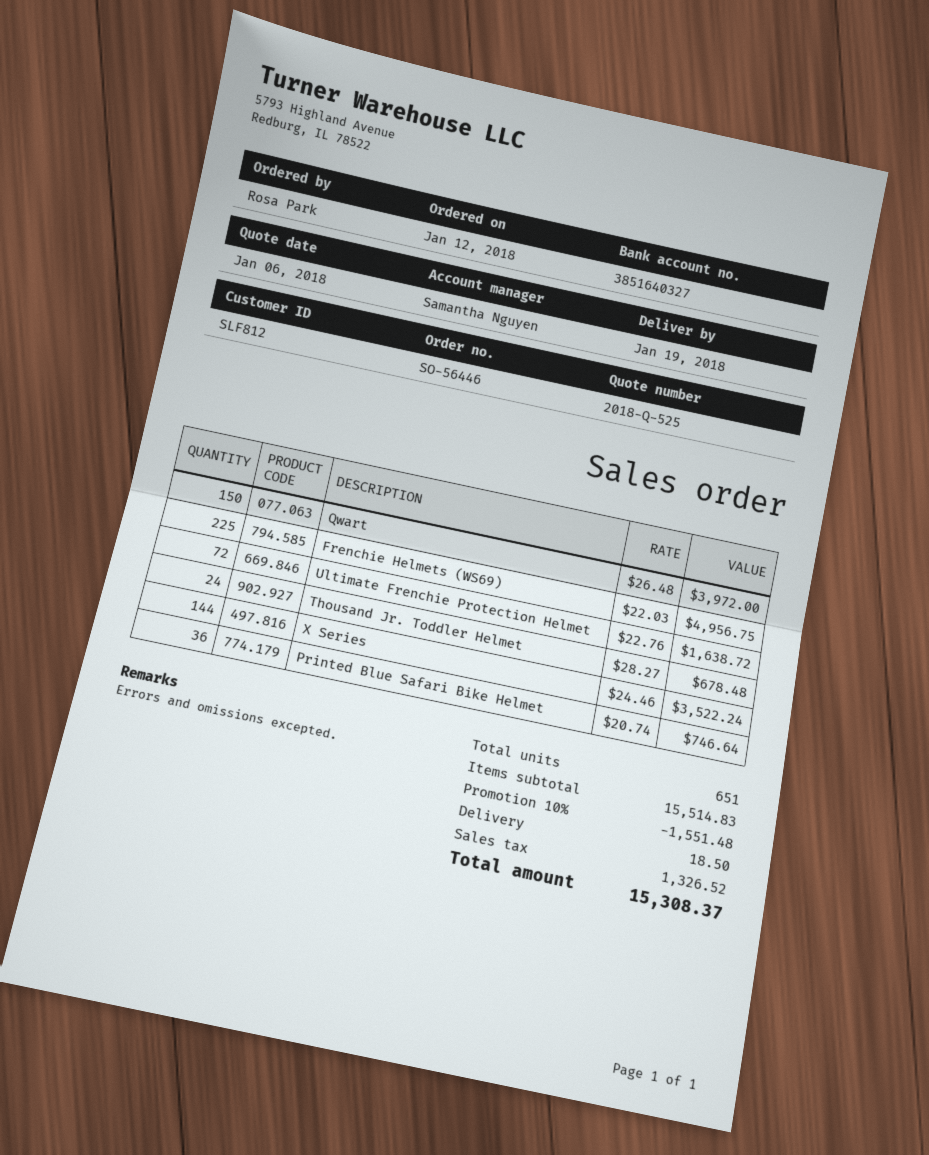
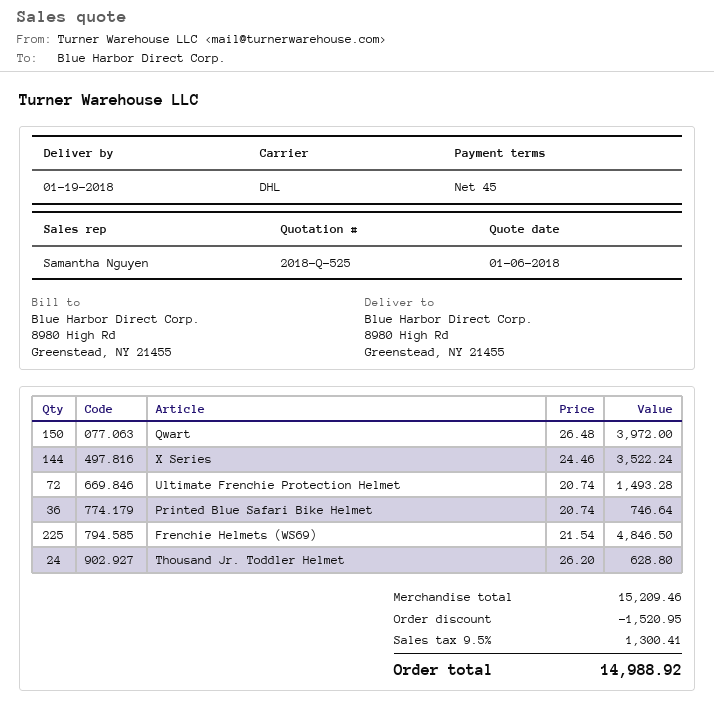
Frenchie Helmets (WS69): 225 x 22.03 = 4956.75 -> 225 x 21.54 = 4846.50
Ultimate Frenchie Protection Helmet: 72 x 22.76 = 1638.72 -> 72 x 20.74 = 1493.28
Thousand Jr. Toddler Helmet: 24 x 28.27 = 678.48 -> 24 x 26.20 = 628.80
subtotal: 15514.83 -> 15209.46
discount: 1551.48 -> 1520.95
shipping: 18.50 -> none
tax: 1326.52 -> 1300.41
total: 15308.37 -> 14988.92

